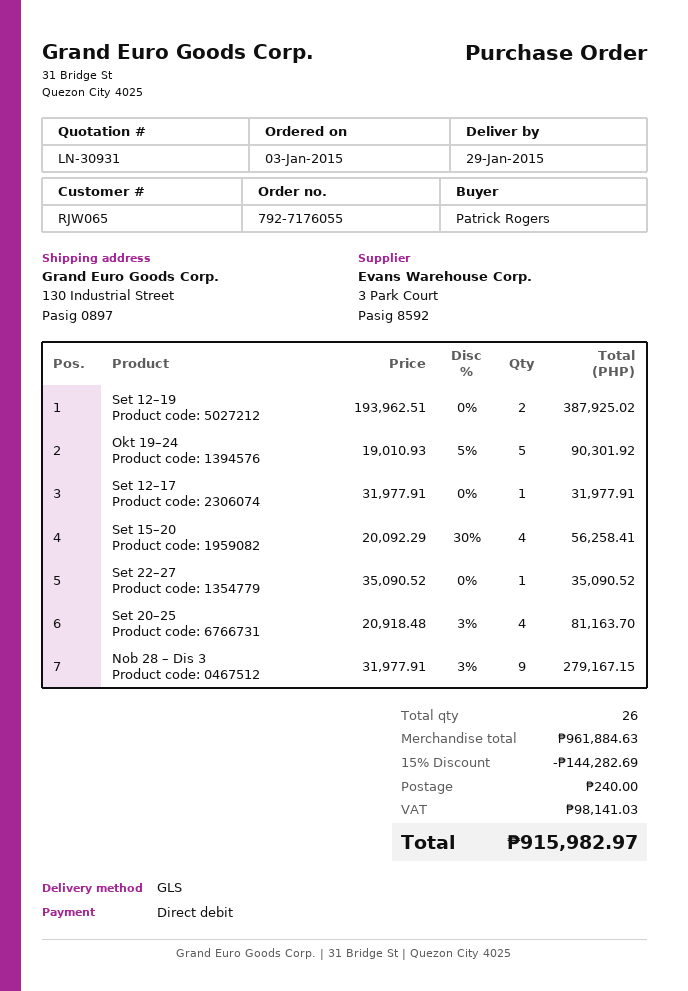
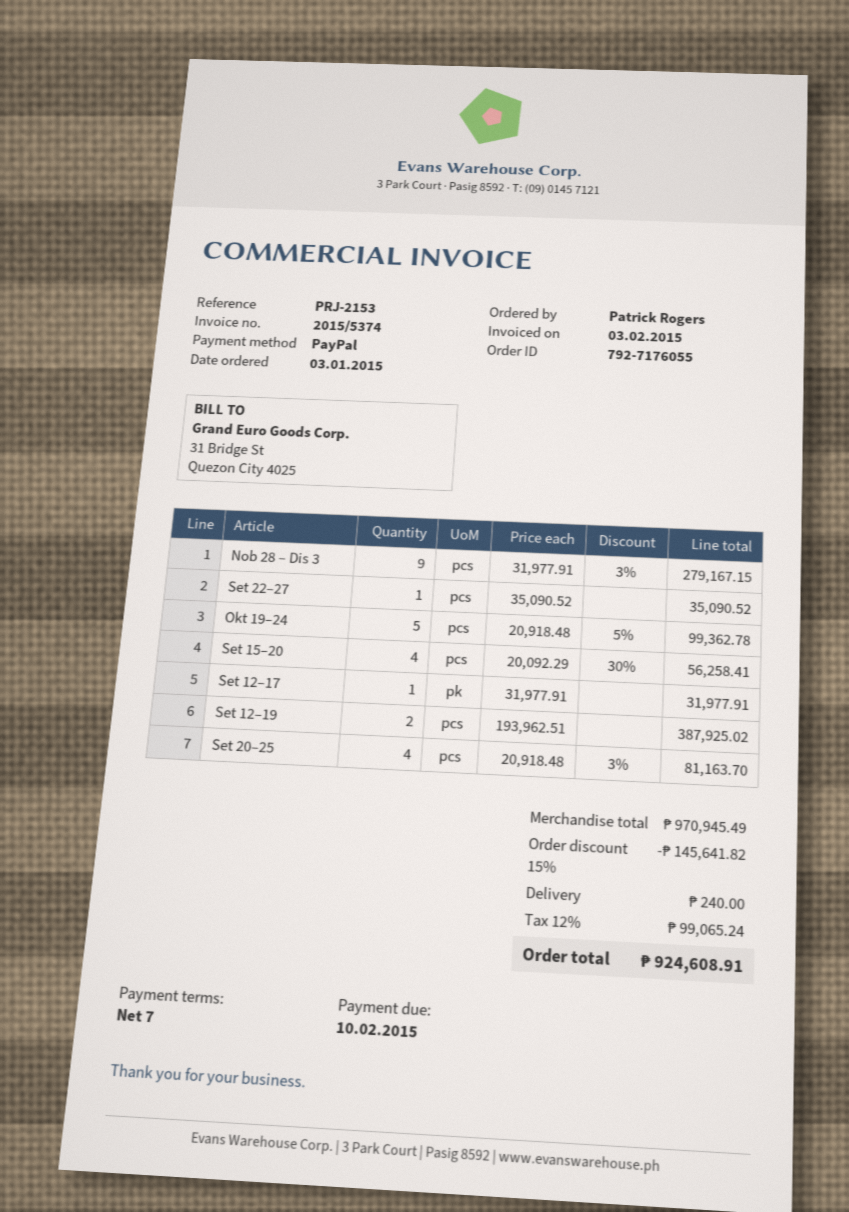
payment method: direct debit -> PayPal
Okt 19–24: 5 x 19010.93 - 5% = 90301.92 -> 5 x 20918.48 - 5% = 99362.78
subtotal: 961884.63 -> 970945.49
discount: 15% = 144282.69 -> 15% = 145641.82
tax: 98141.03 -> 99065.24
total: 915982.97 -> 924608.91

